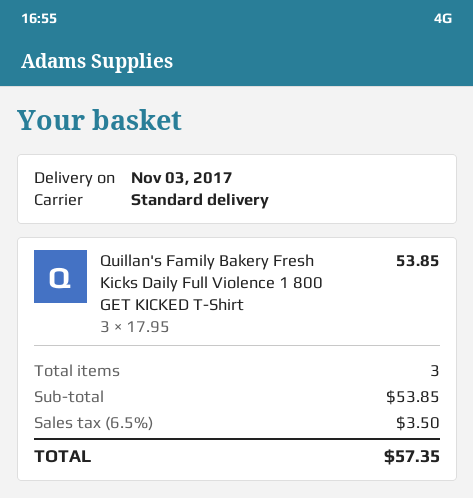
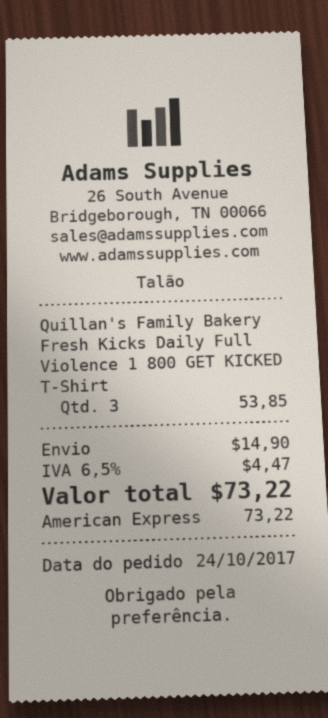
shipping: none -> 14.90
tax: 6.5% = 3.50 -> 6.5% = 4.47
total: 57.35 -> 73.22

